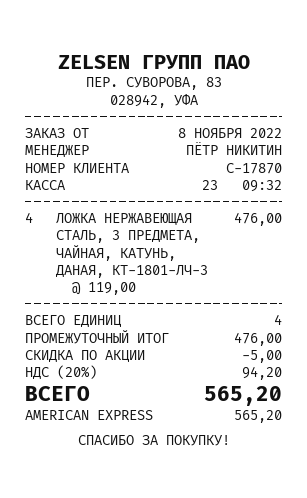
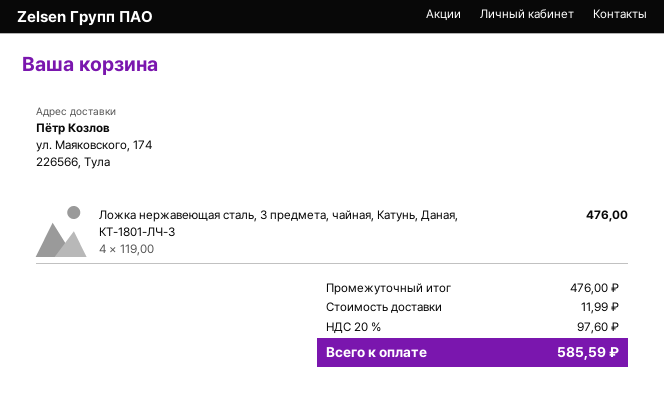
discount: 5.00 -> none
shipping: none -> 11.99
tax: 20% = 94.20 -> 20% = 97.60
total: 565.20 -> 585.59

